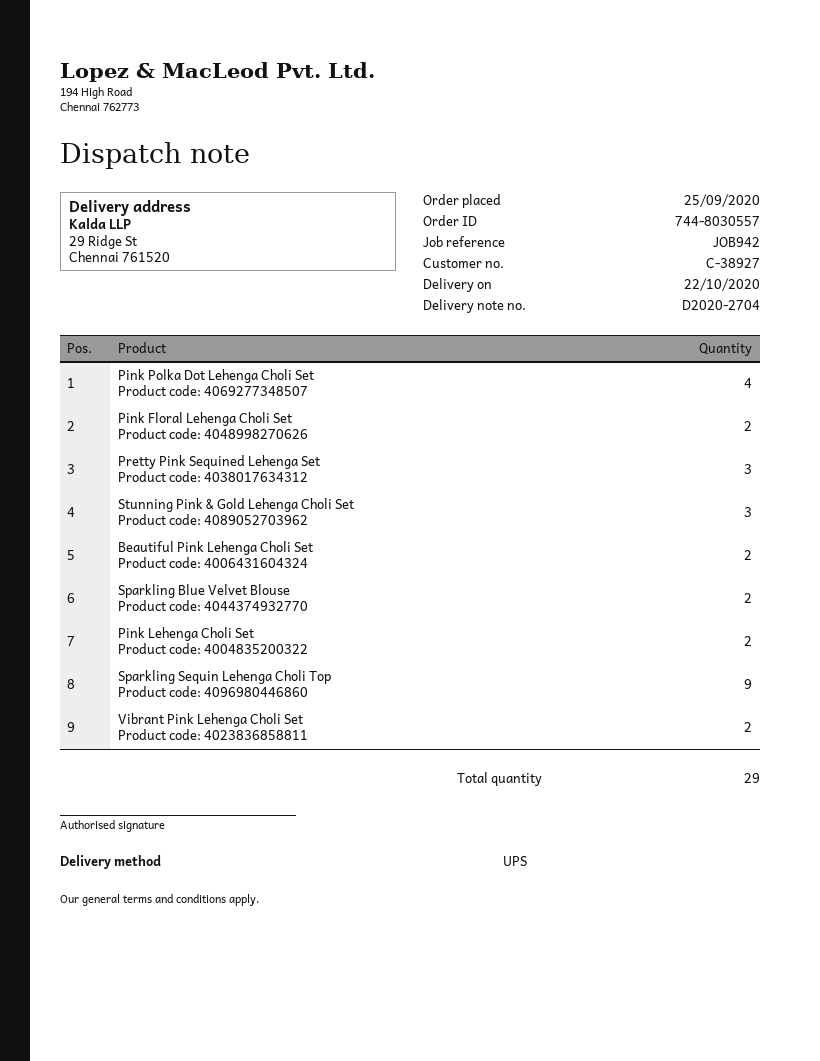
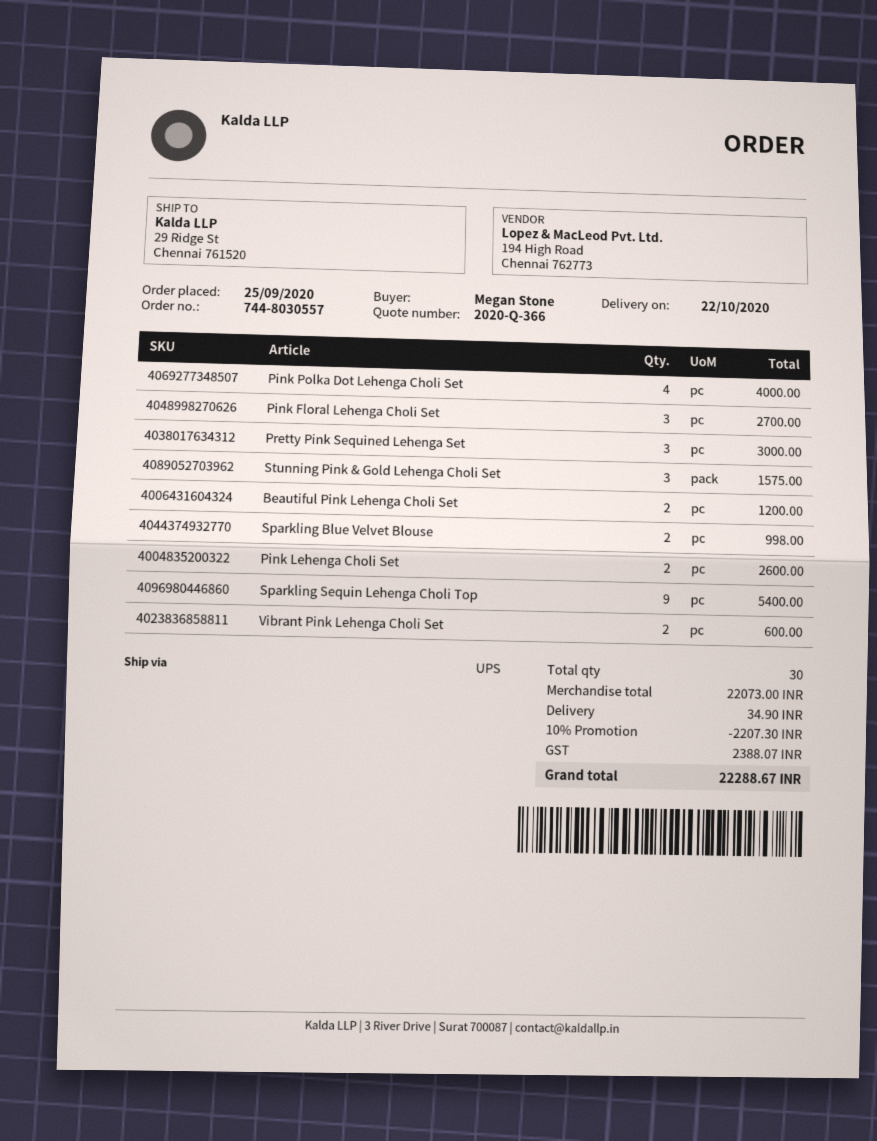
Pink Floral Lehenga Choli Set: 2 -> 3
total quantity: 29 -> 30

